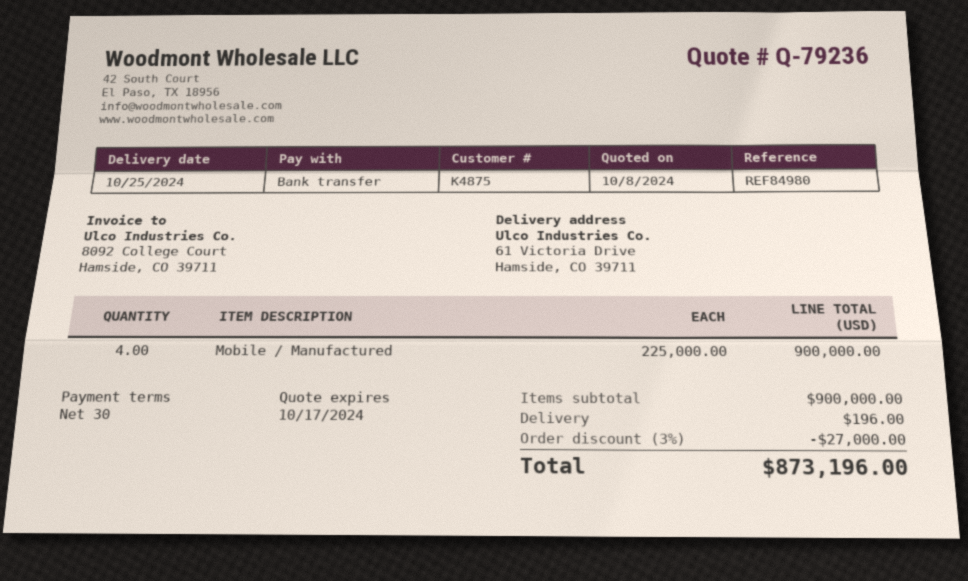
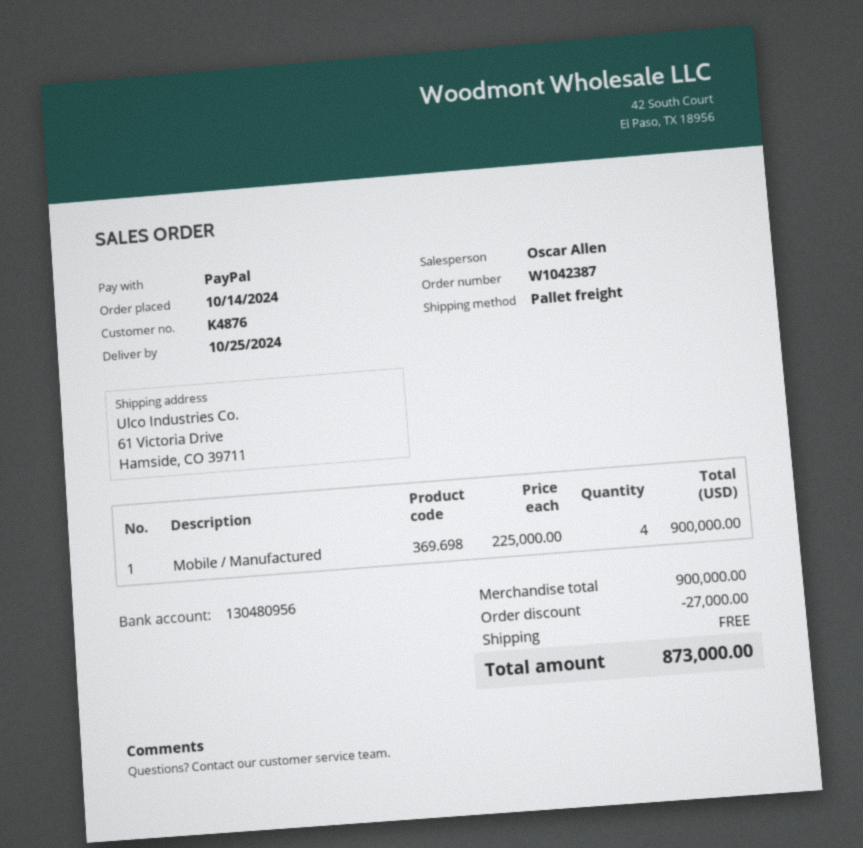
customer number: K4875 -> K4876
payment method: bank transfer -> PayPal
shipping: 196.00 -> 0.00
total: 873196.00 -> 873000.00

